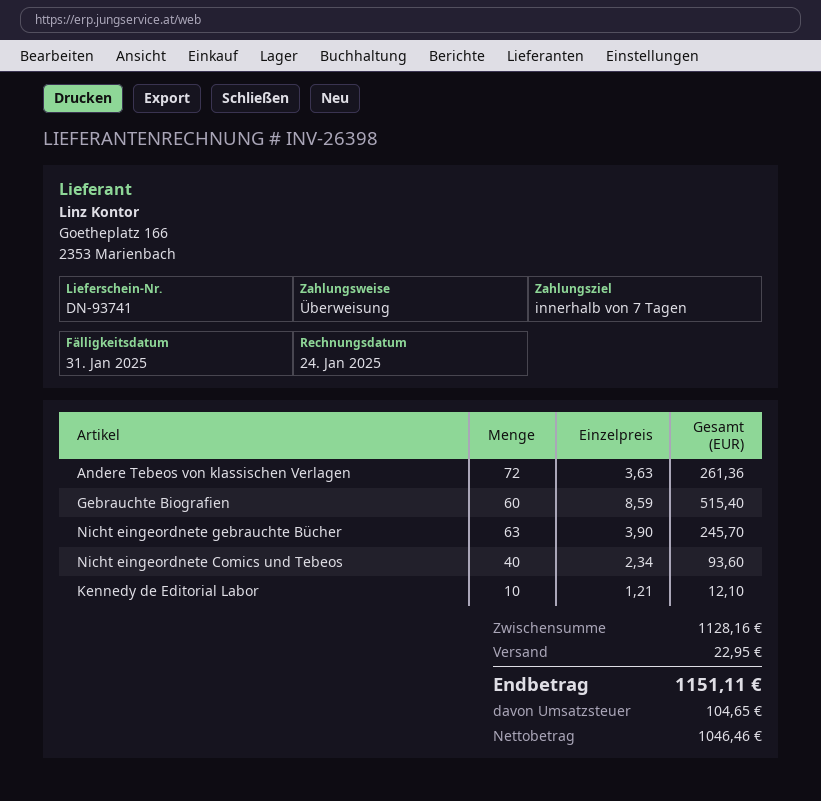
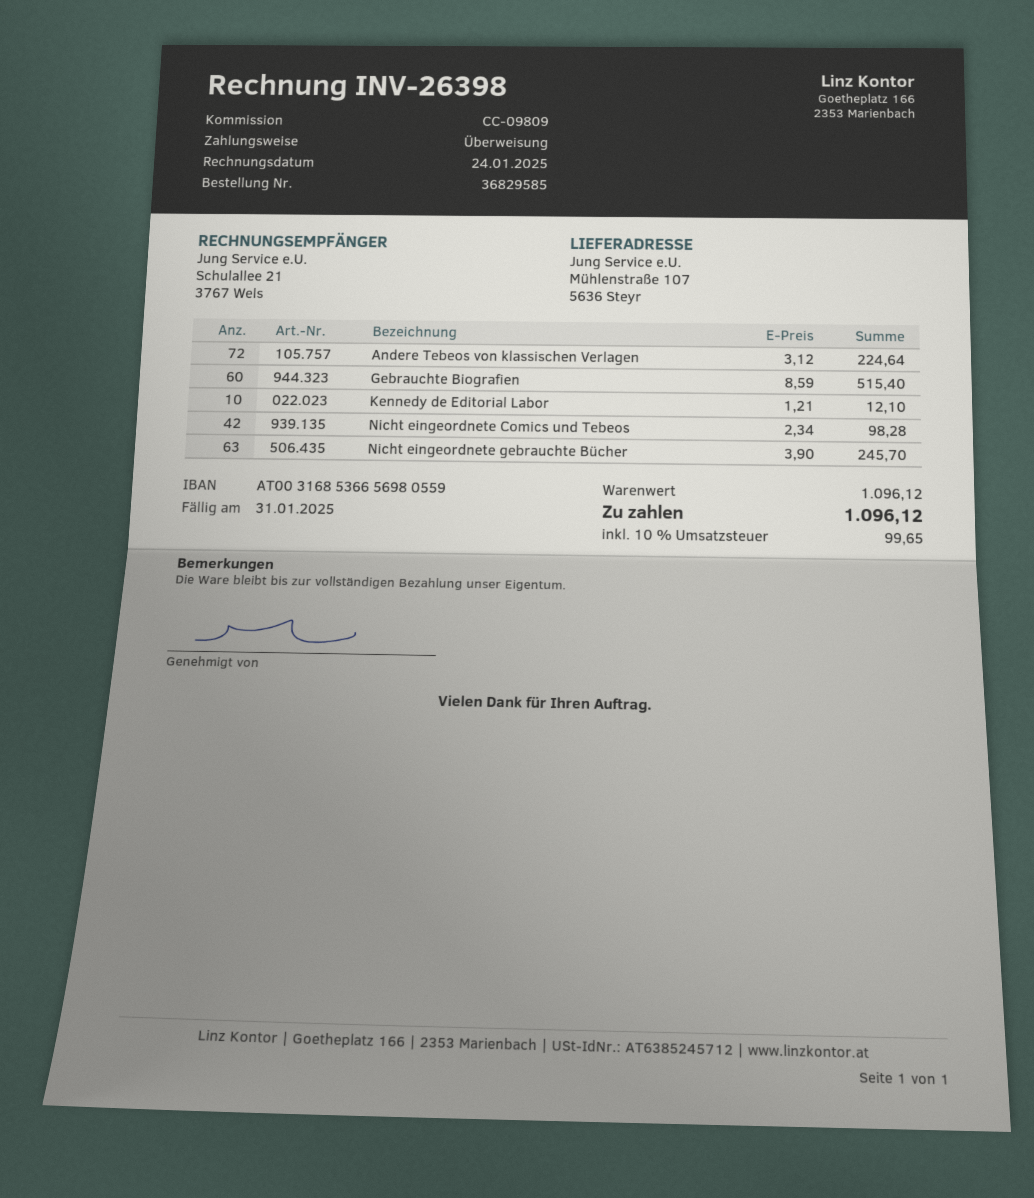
Andere Tebeos von klassischen Verlagen: 72 x 3.63 = 261.36 -> 72 x 3.12 = 224.64
Nicht eingeordnete Comics und Tebeos: 40 x 2.34 = 93.60 -> 42 x 2.34 = 98.28
subtotal: 1128.16 -> 1096.12
shipping: 22.95 -> none
tax: 104.65 -> 99.65
total: 1151.11 -> 1096.12

